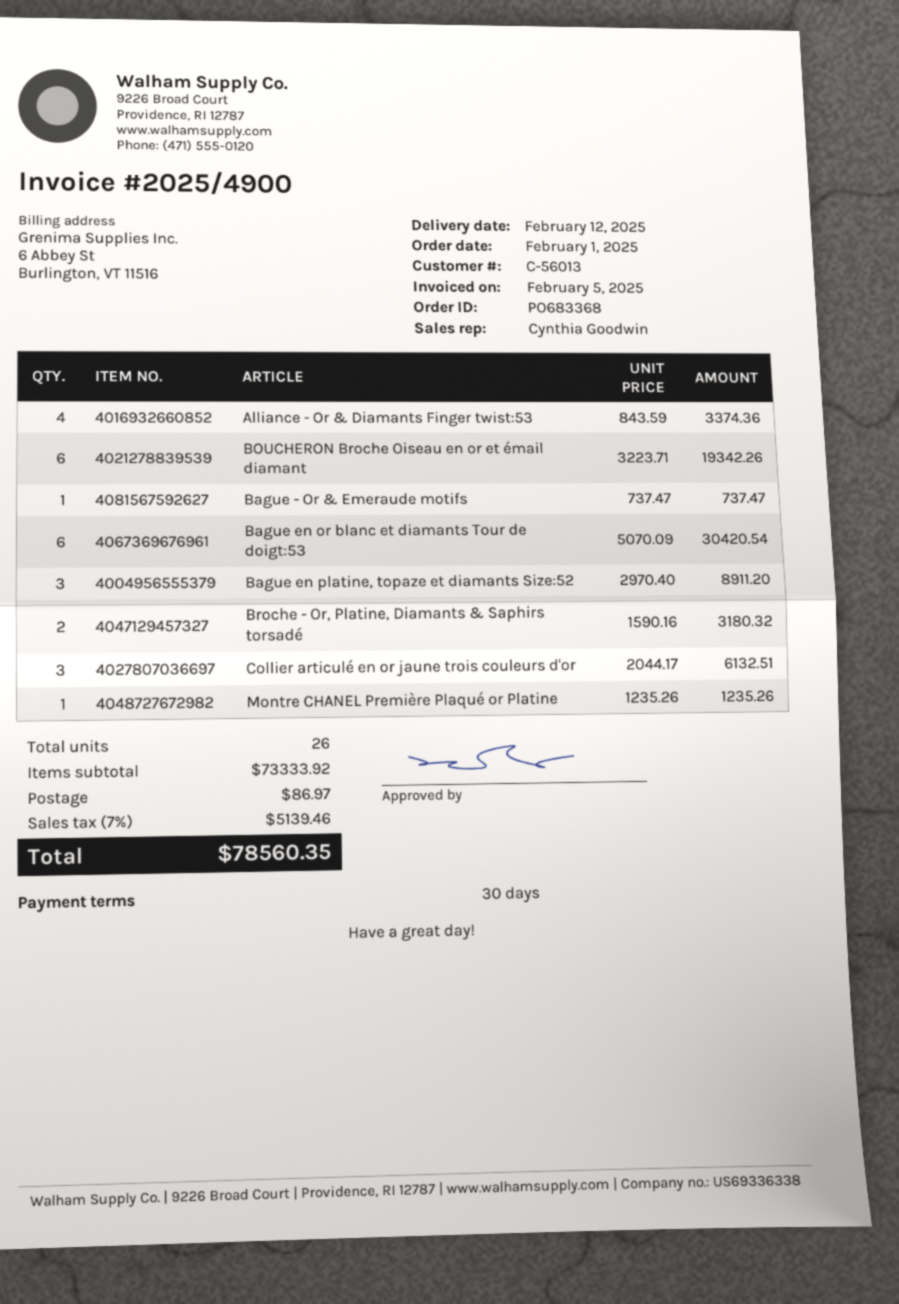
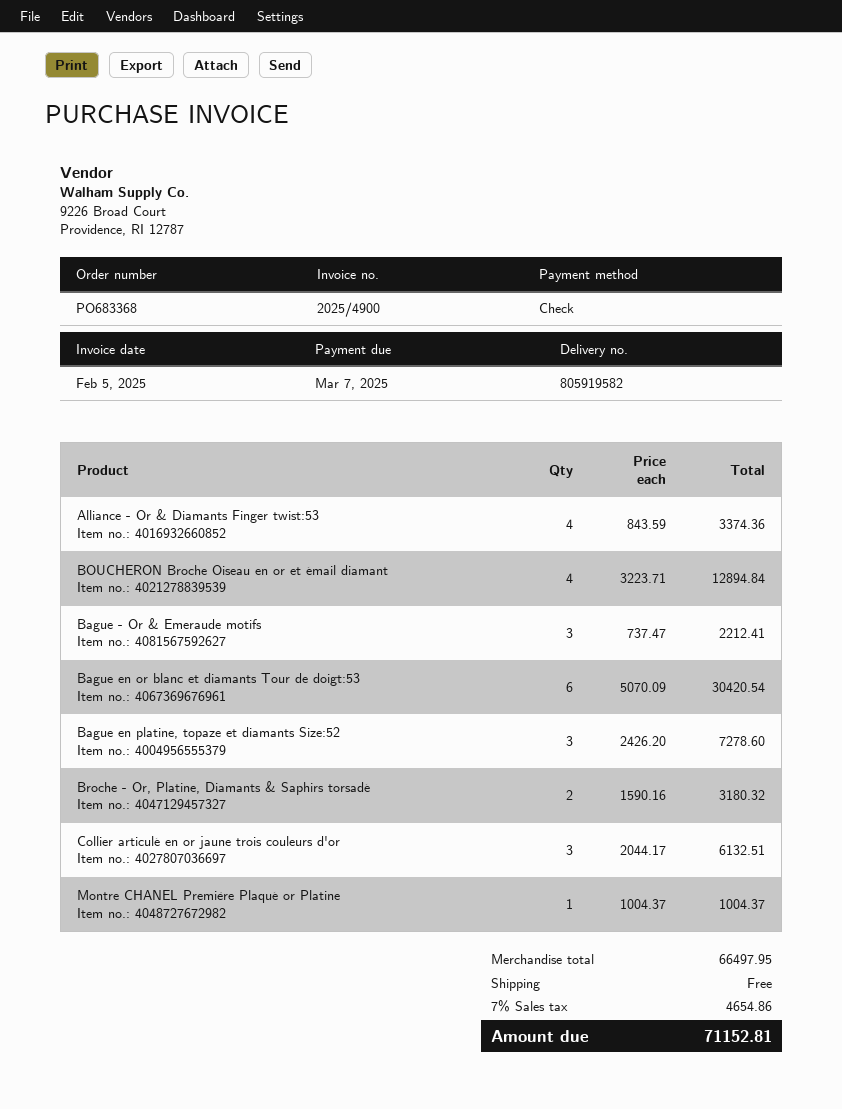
BOUCHERON Broche Oiseau en or et émail diamant: 6 x 3223.71 = 19342.26 -> 4 x 3223.71 = 12894.84
Bague - Or & Emeraude motifs: 1 x 737.47 = 737.47 -> 3 x 737.47 = 2212.41
Bague en platine, topaze et diamants Size:52: 3 x 2970.40 = 8911.20 -> 3 x 2426.20 = 7278.60
Montre CHANEL Première Plaqué or Platine: 1 x 1235.26 = 1235.26 -> 1 x 1004.37 = 1004.37
subtotal: 73333.92 -> 66497.95
shipping: 86.97 -> 0.00
tax: 7% = 5139.46 -> 7% = 4654.86
total: 78560.35 -> 71152.81

